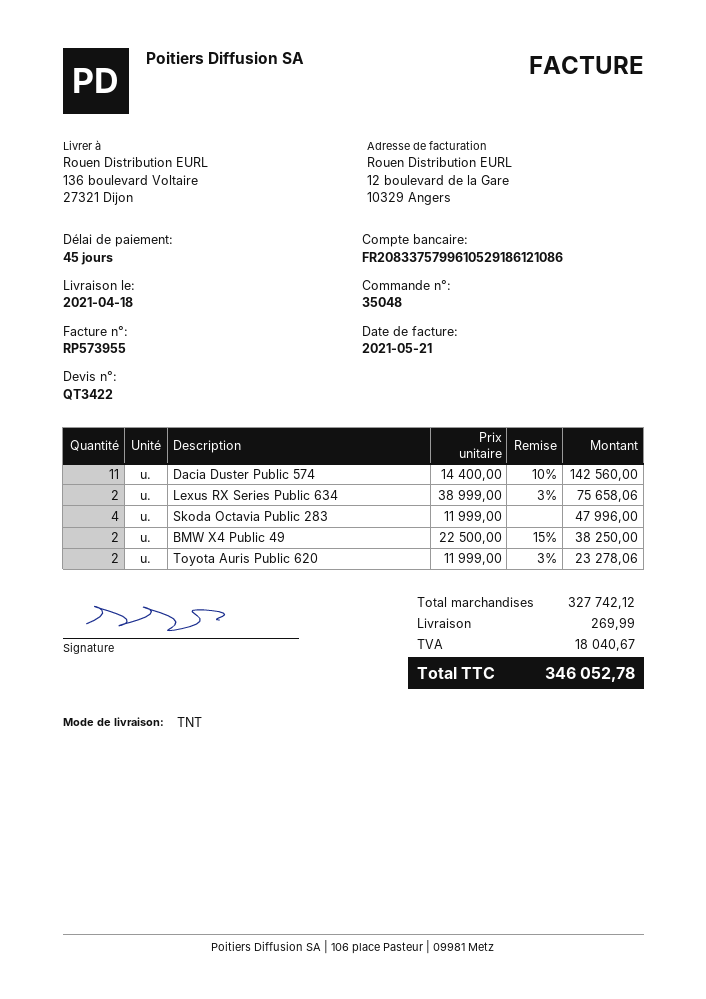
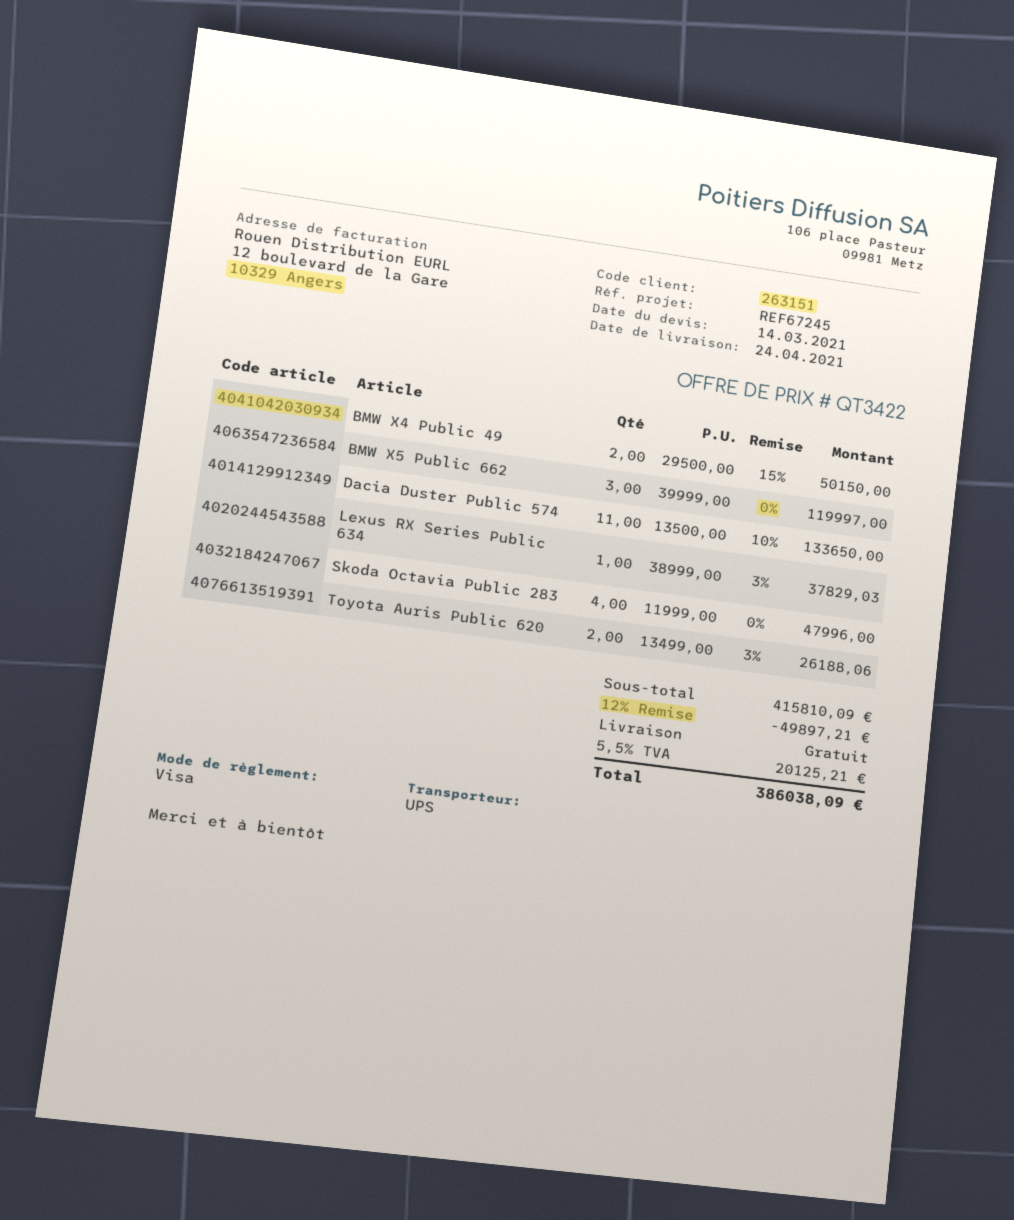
delivery date: 2021-04-18 -> 2021-04-24
shipping method: TNT -> UPS
Dacia Duster Public 574: 11 x 14400.00 - 10% = 142560.00 -> 11 x 13500.00 - 10% = 133650.00
Lexus RX Series Public 634: 2 x 38999.00 - 3% = 75658.06 -> 1 x 38999.00 - 3% = 37829.03
BMW X4 Public 49: 2 x 22500.00 - 15% = 38250.00 -> 2 x 29500.00 - 15% = 50150.00
Toyota Auris Public 620: 2 x 11999.00 - 3% = 23278.06 -> 2 x 13499.00 - 3% = 26188.06
BMW X5 Public 662: none -> 3 x 39999.00 = 119997.00
subtotal: 327742.12 -> 415810.09
discount: none -> 12% = 49897.21
shipping: 269.99 -> 0.00
tax: 18040.67 -> 20125.21
total: 346052.78 -> 386038.09

